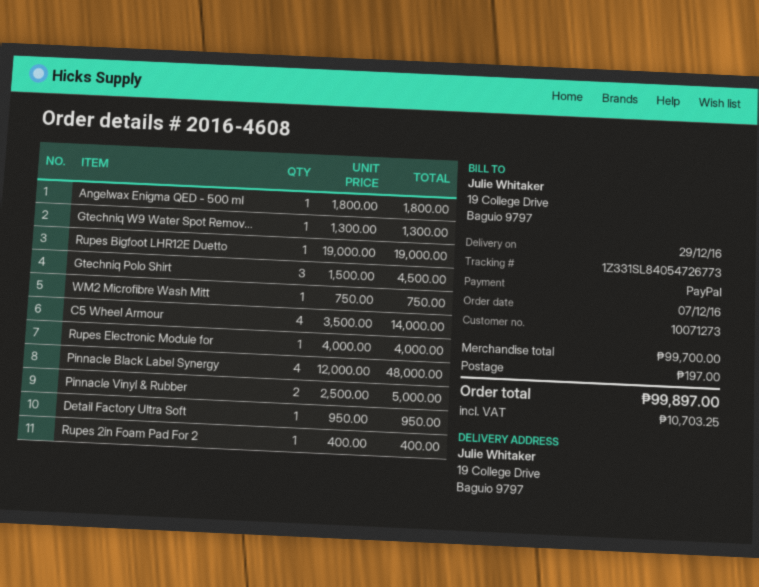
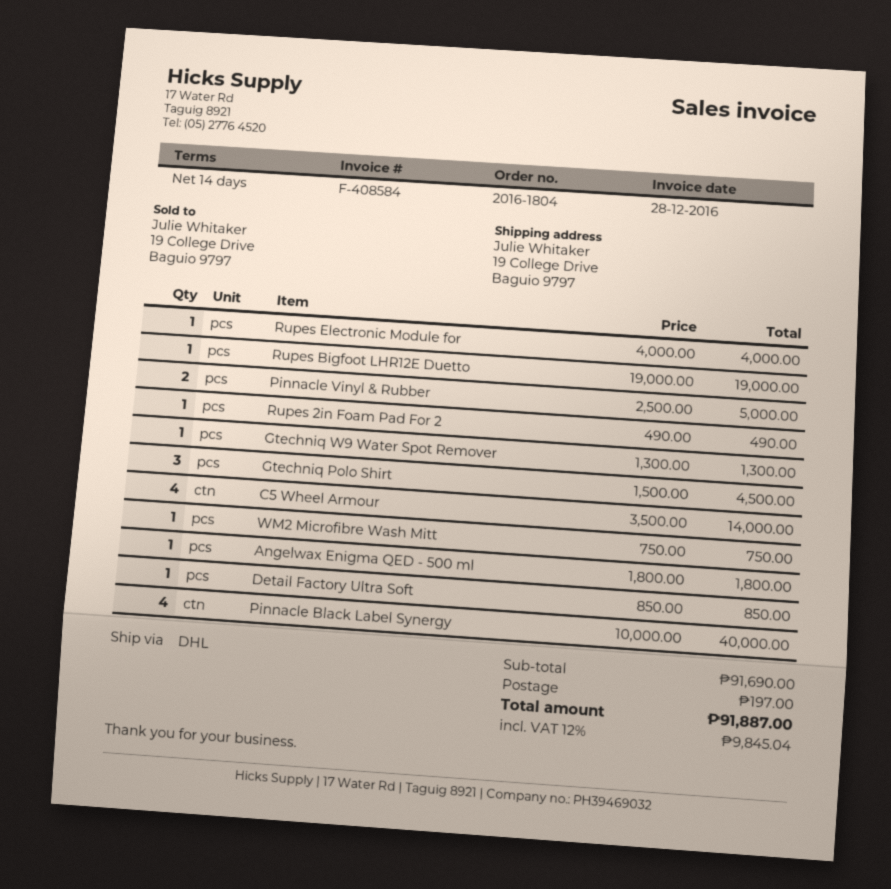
order number: 2016-4608 -> 2016-1804
Pinnacle Black Label Synergy: 4 x 12000.00 = 48000.00 -> 4 x 10000.00 = 40000.00
Detail Factory Ultra Soft: 1 x 950.00 = 950.00 -> 1 x 850.00 = 850.00
Rupes 2in Foam Pad For 2: 1 x 400.00 = 400.00 -> 1 x 490.00 = 490.00
subtotal: 99700.00 -> 91690.00
tax: 10703.25 -> 9845.04
total: 99897.00 -> 91887.00

